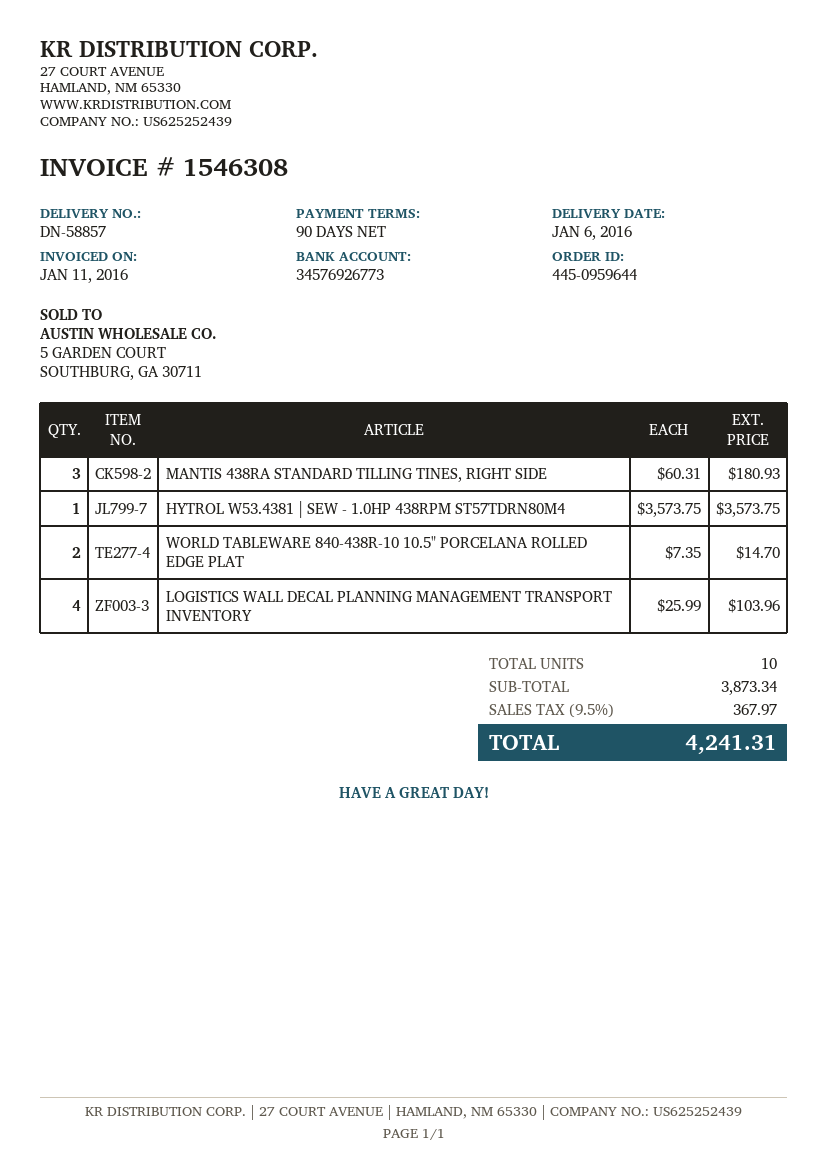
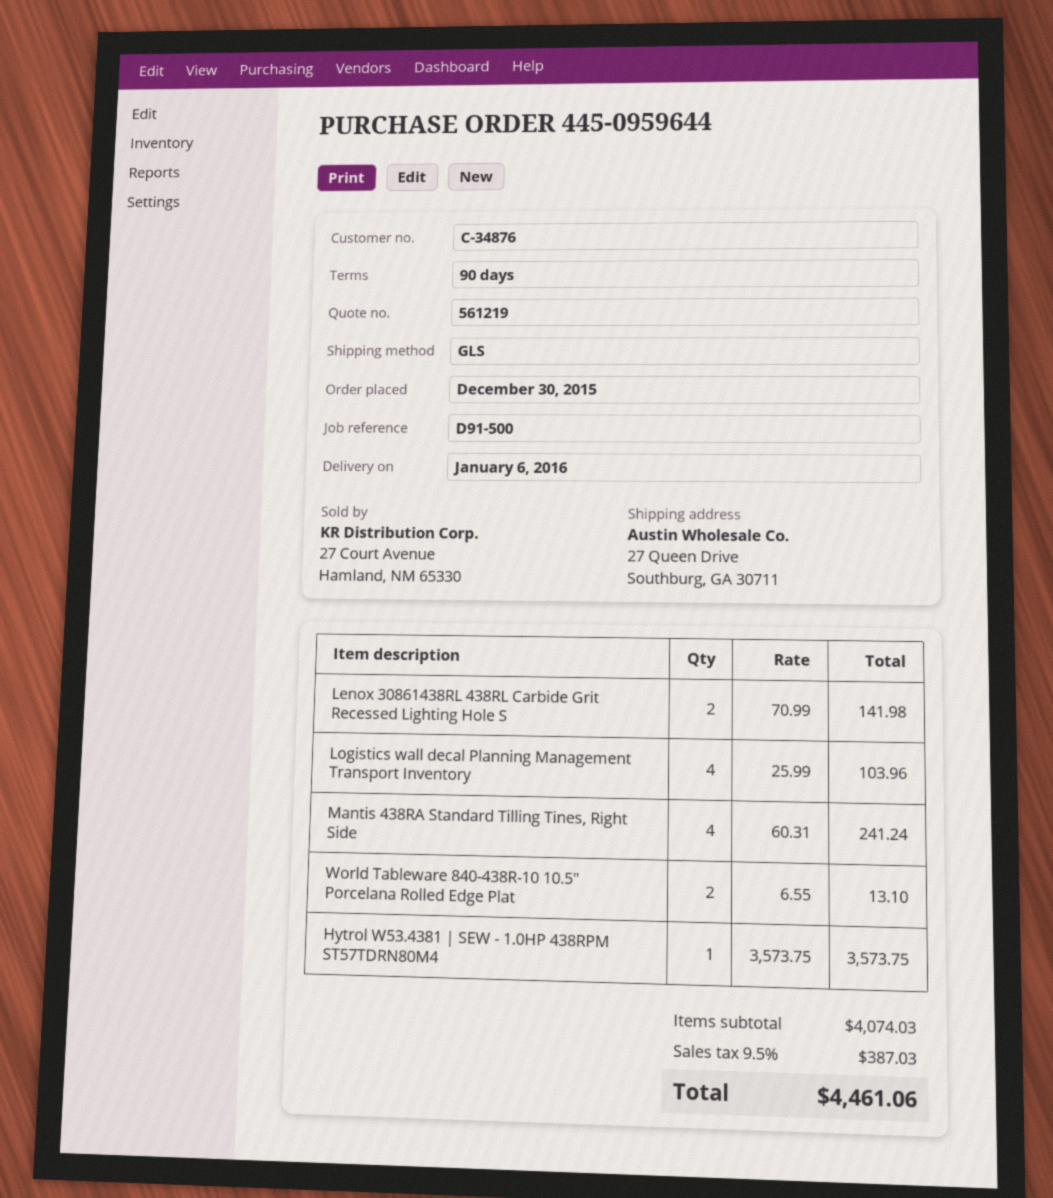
MANTIS 438RA STANDARD TILLING TINES, RIGHT SIDE: 3 x 60.31 = 180.93 -> 4 x 60.31 = 241.24
WORLD TABLEWARE 840-438R-10 10.5" PORCELANA ROLLED EDGE PLAT: 2 x 7.35 = 14.70 -> 2 x 6.55 = 13.10
Lenox 30861438RL 438RL Carbide Grit Recessed Lighting Hole S: none -> 2 x 70.99 = 141.98
subtotal: 3873.34 -> 4074.03
tax: 9.5% = 367.97 -> 9.5% = 387.03
total: 4241.31 -> 4461.06

